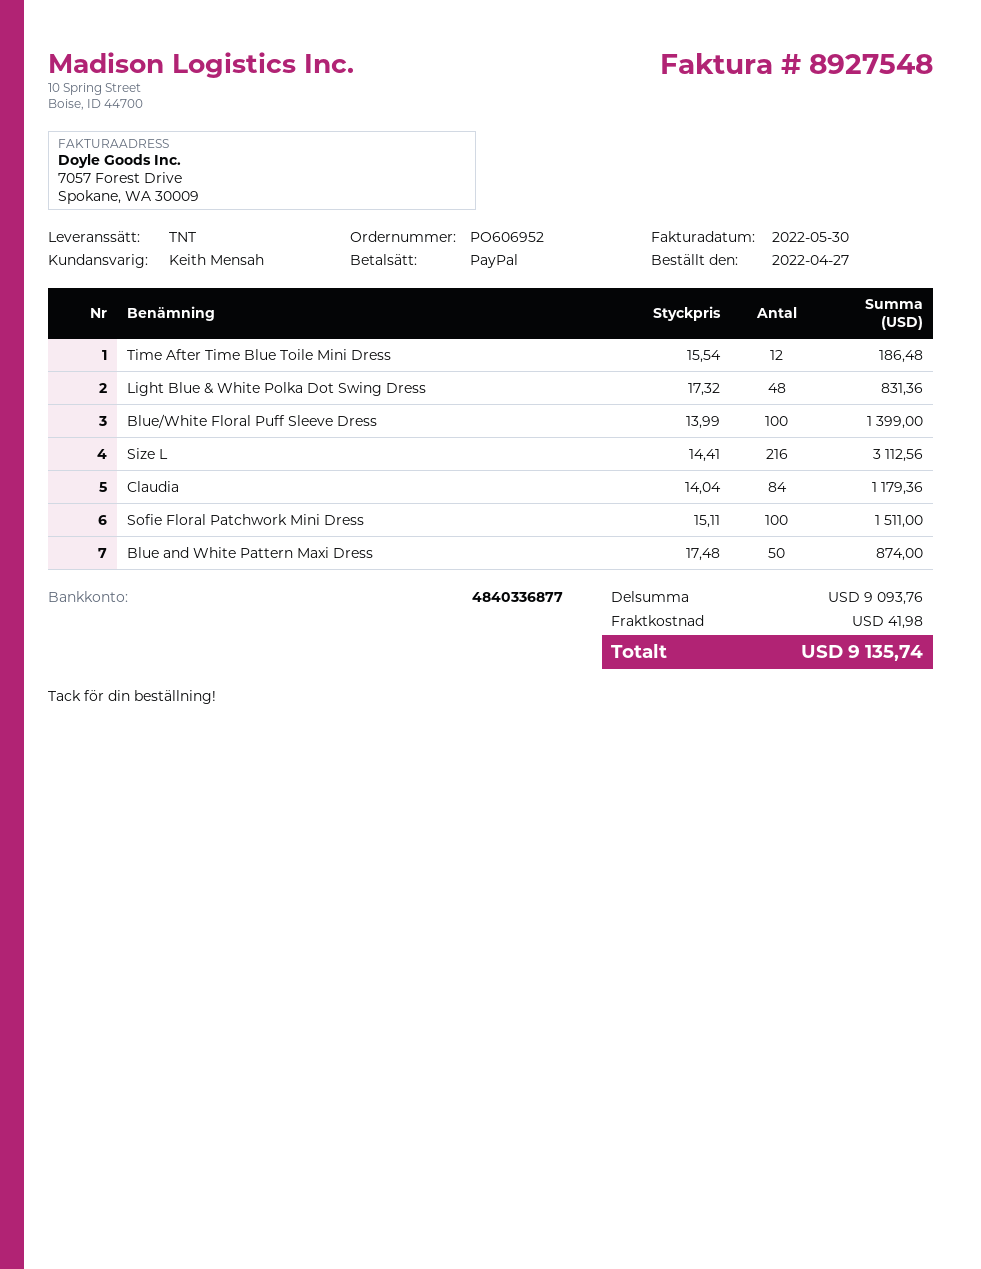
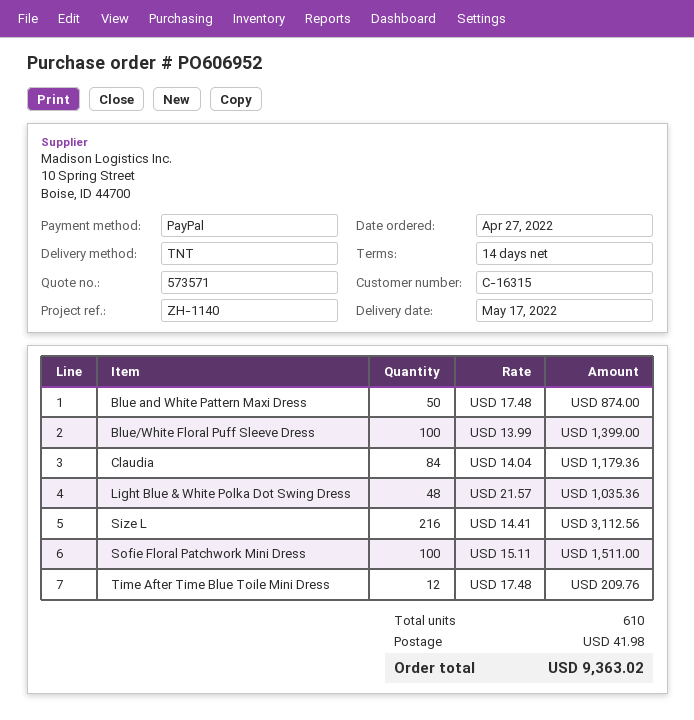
Time After Time Blue Toile Mini Dress: 12 x 15.54 = 186.48 -> 12 x 17.48 = 209.76
Light Blue & White Polka Dot Swing Dress: 48 x 17.32 = 831.36 -> 48 x 21.57 = 1035.36
total: 9135.74 -> 9363.02

